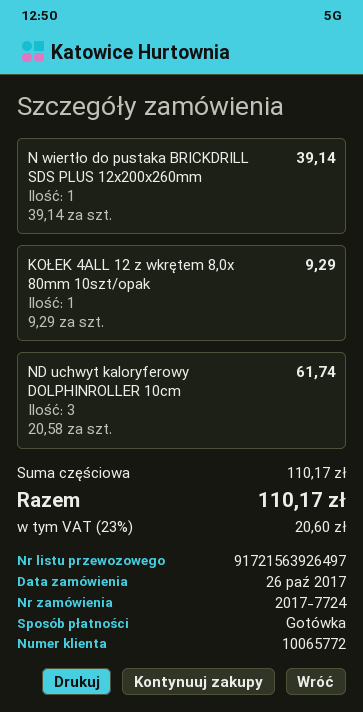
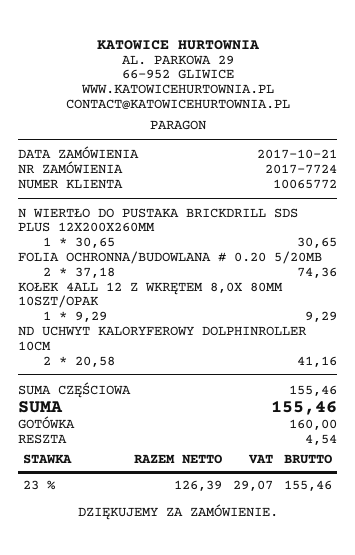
order date: 2017-10-26 -> 2017-10-21
N wiertło do pustaka BRICKDRILL SDS PLUS 12x200x260mm: 1 x 39.14 = 39.14 -> 1 x 30.65 = 30.65
ND uchwyt kaloryferowy DOLPHINROLLER 10cm: 3 x 20.58 = 61.74 -> 2 x 20.58 = 41.16
FOLIA OCHRONNA/BUDOWLANA # 0.20 5/20MB: none -> 2 x 37.18 = 74.36
subtotal: 110.17 -> 155.46
tax: 23% = 20.60 -> 23% = 29.07
total: 110.17 -> 155.46

